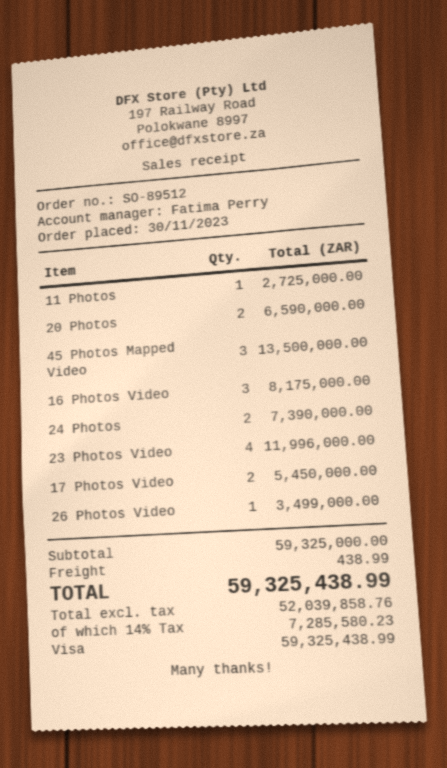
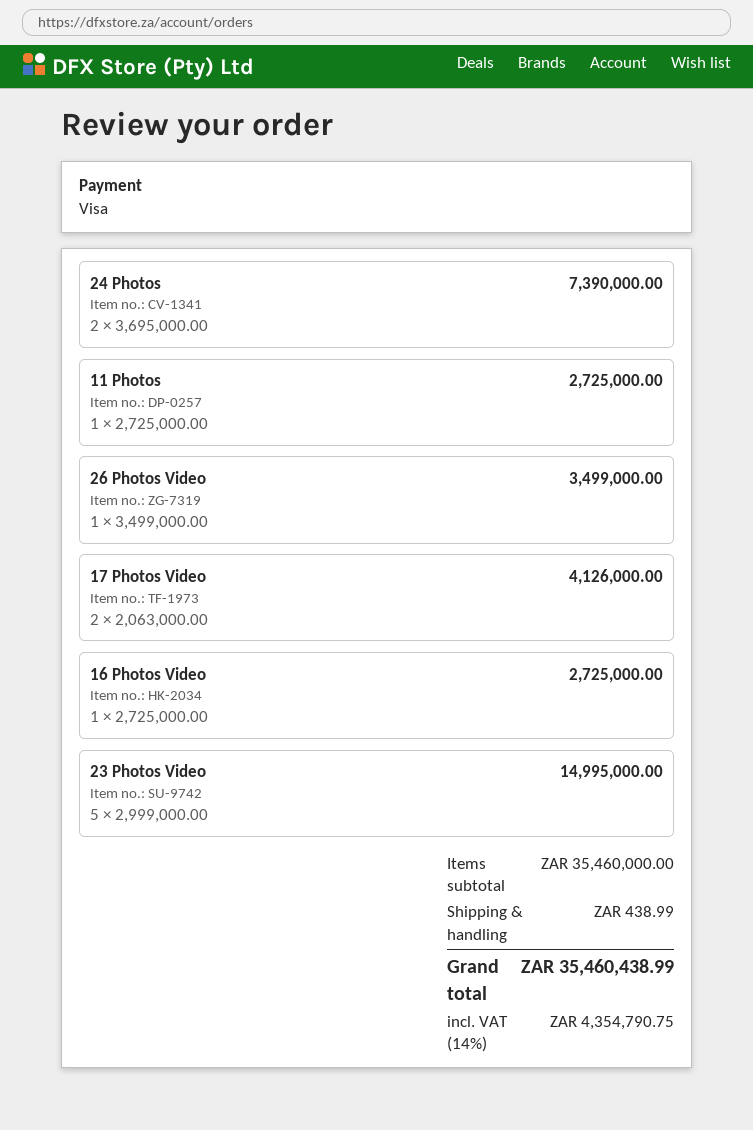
20 Photos: 2 for 6590000.00 -> none
45 Photos Mapped Video: 3 for 13500000.00 -> none
16 Photos Video: 3 for 8175000.00 -> 1 for 2725000.00
23 Photos Video: 4 for 11996000.00 -> 5 for 14995000.00
17 Photos Video: 2 for 5450000.00 -> 2 for 4126000.00
subtotal: 59325000.00 -> 35460000.00
tax: 14% = 7285580.23 -> 14% = 4354790.75
total: 59325438.99 -> 35460438.99

